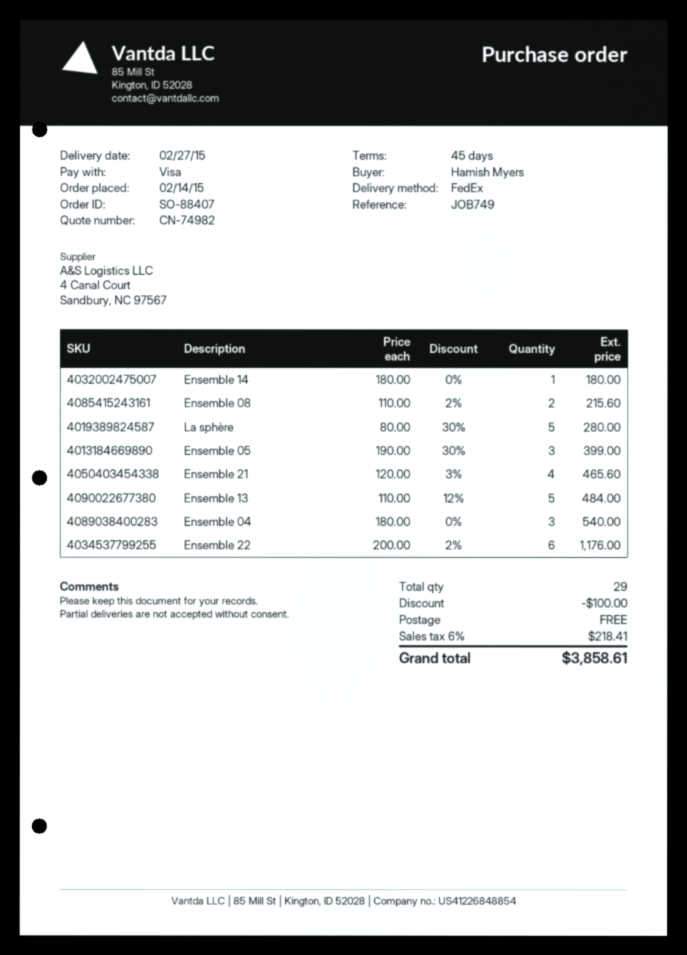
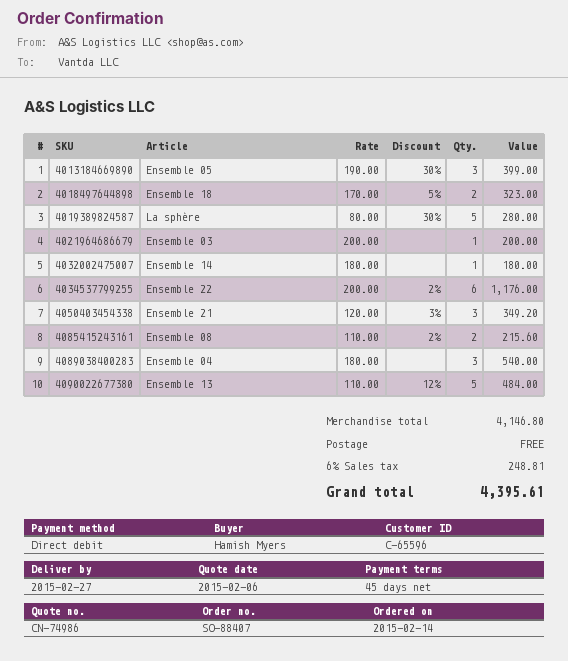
quote number: CN-74982 -> CN-74986
payment method: Visa -> direct debit
Ensemble 21: 4 x 120.00 - 3% = 465.60 -> 3 x 120.00 - 3% = 349.20
Ensemble 18: none -> 2 x 170.00 - 5% = 323.00
Ensemble 03: none -> 1 x 200.00 = 200.00
discount: 100.00 -> none
tax: 6% = 218.41 -> 6% = 248.81
total: 3858.61 -> 4395.61

